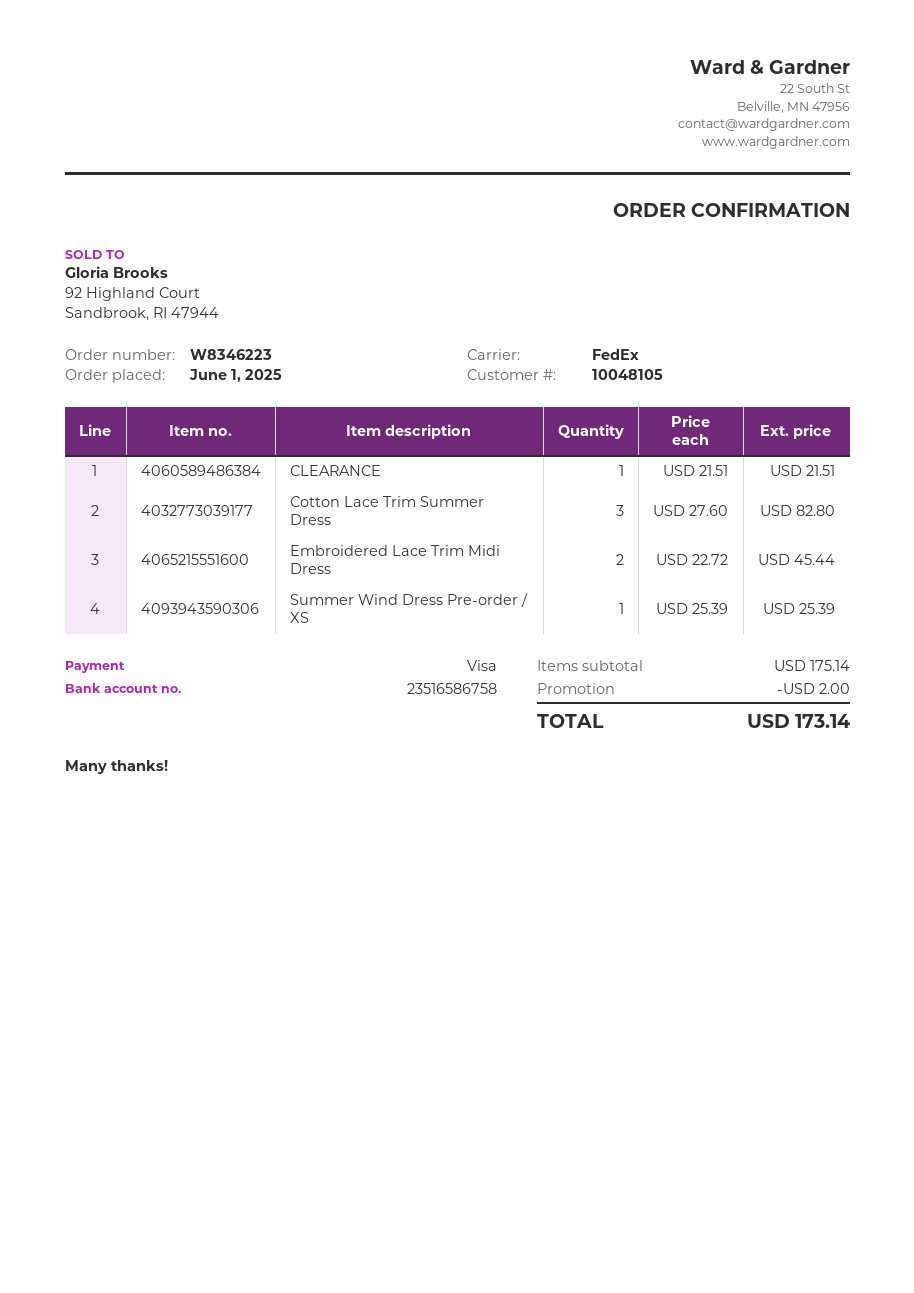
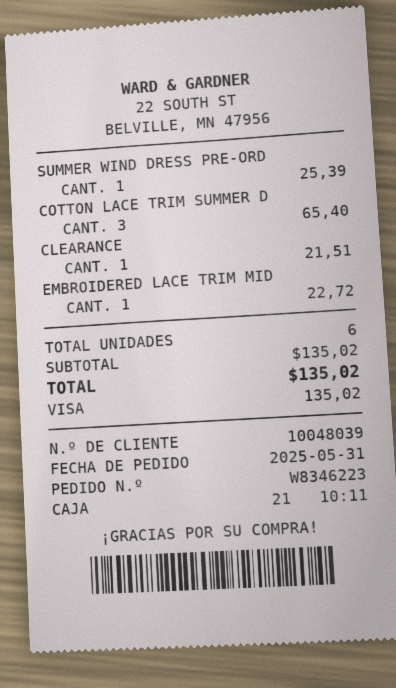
order date: 2025-06-01 -> 2025-05-31
customer number: 10048105 -> 10048039
Cotton Lace Trim Summer Dress: 3 for 82.80 -> 3 for 65.40
Embroidered Lace Trim Midi Dress: 2 for 45.44 -> 1 for 22.72
subtotal: 175.14 -> 135.02
discount: 2.00 -> none
total: 173.14 -> 135.02

